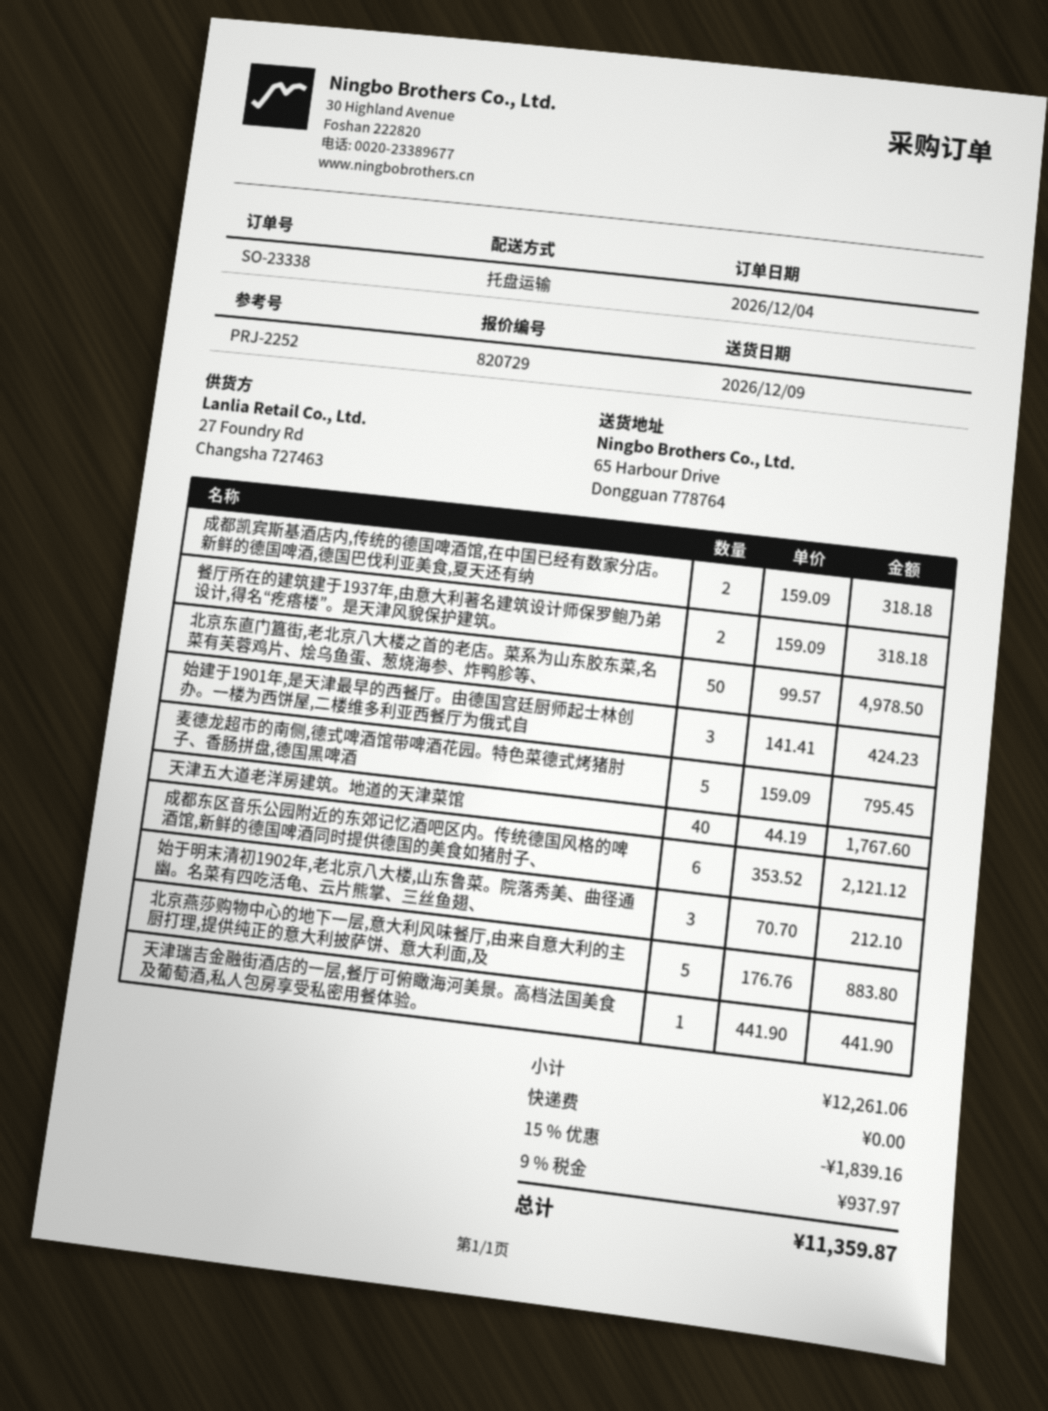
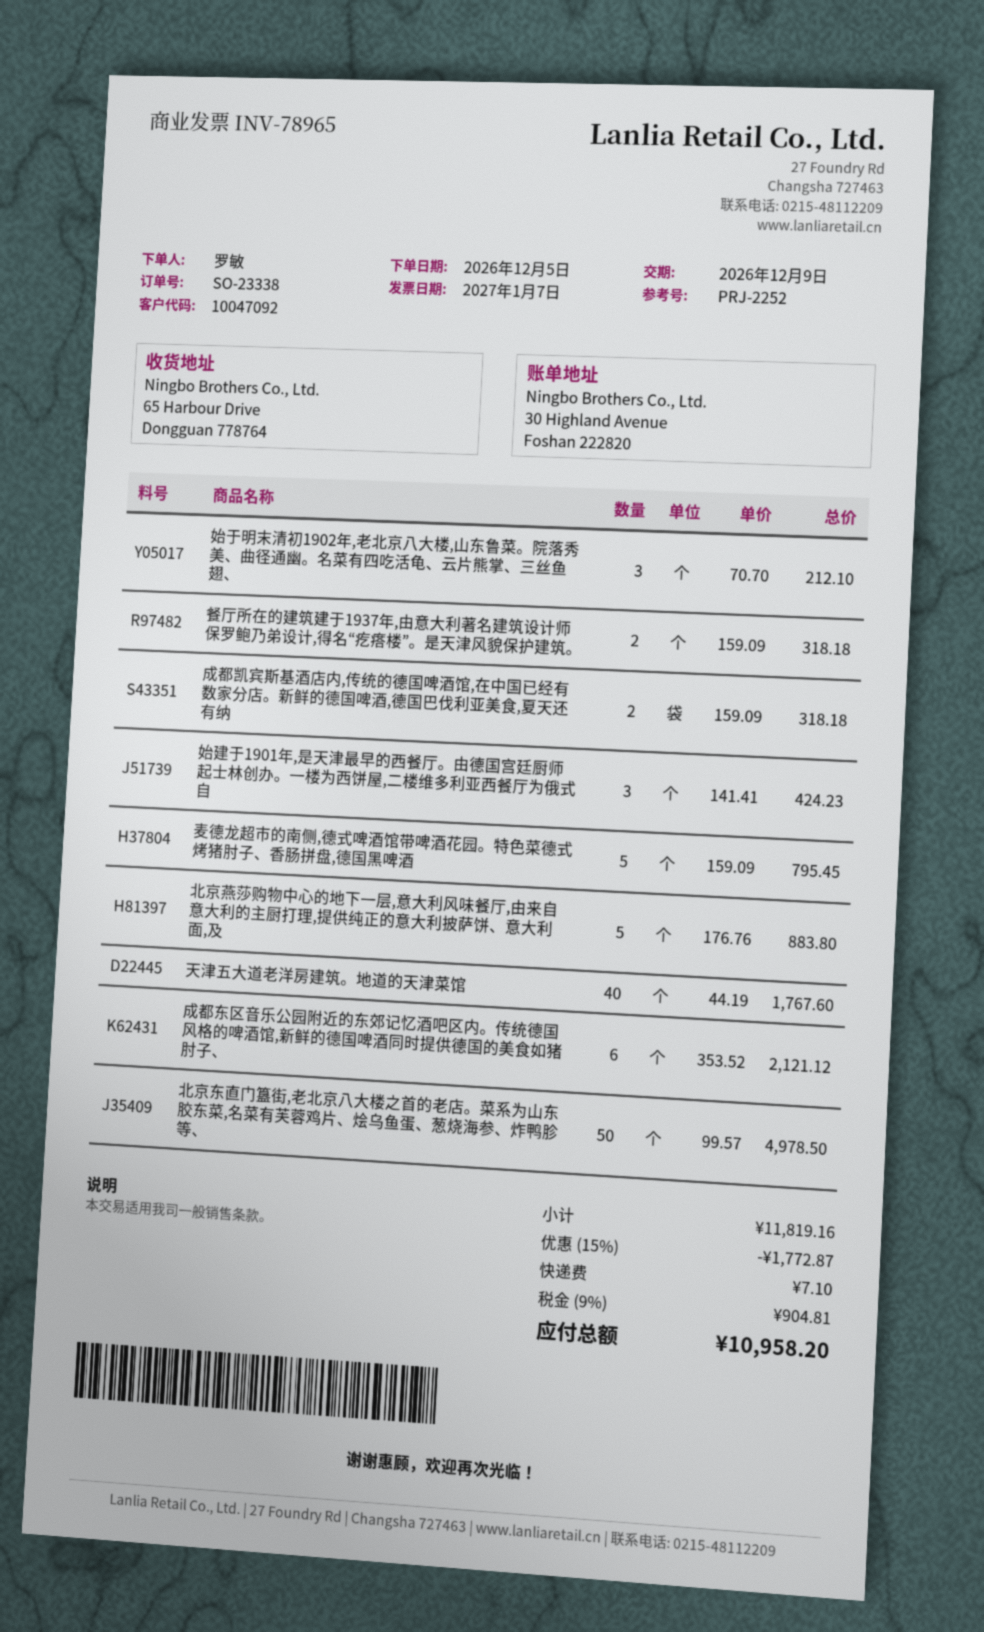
order date: 2026-12-04 -> 2026-12-05
天津瑞吉金融街酒店的一层,餐厅可俯瞰海河美景。高档法国美食及葡萄酒,私人包房享受私密用餐体验。: 1 x 441.90 = 441.90 -> none
subtotal: 12261.06 -> 11819.16
discount: 15% = 1839.16 -> 15% = 1772.87
shipping: 0.00 -> 7.10
tax: 9% = 937.97 -> 9% = 904.81
total: 11359.87 -> 10958.20

